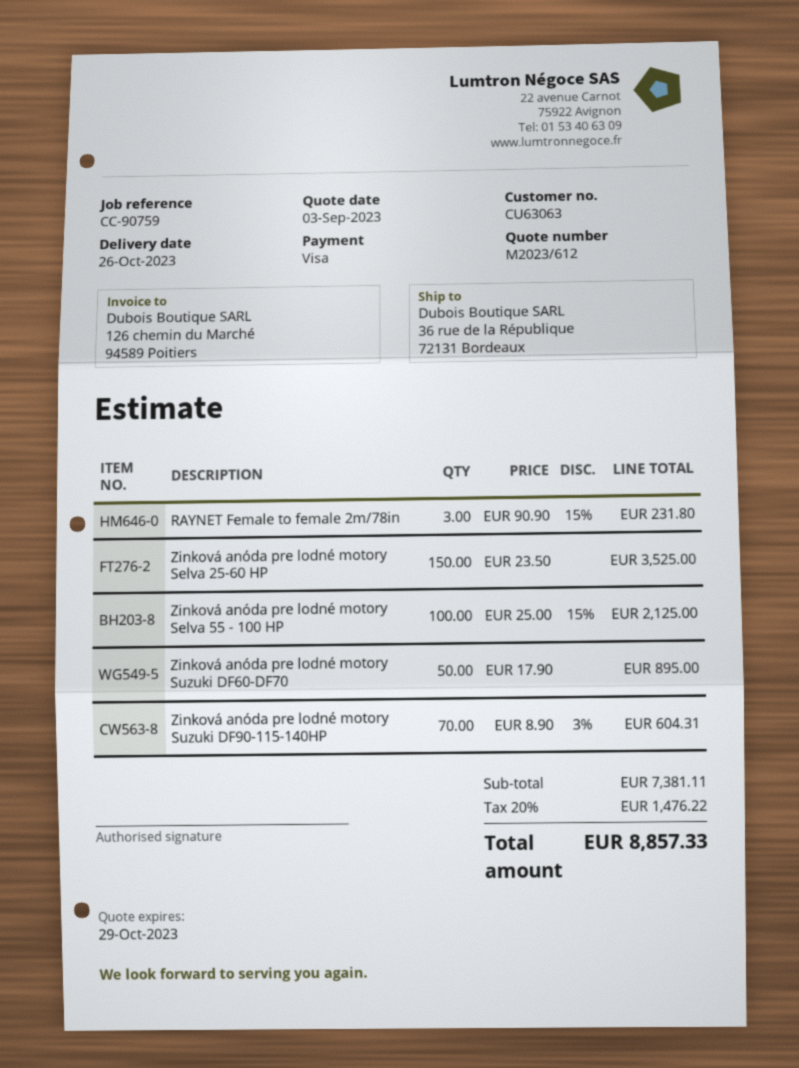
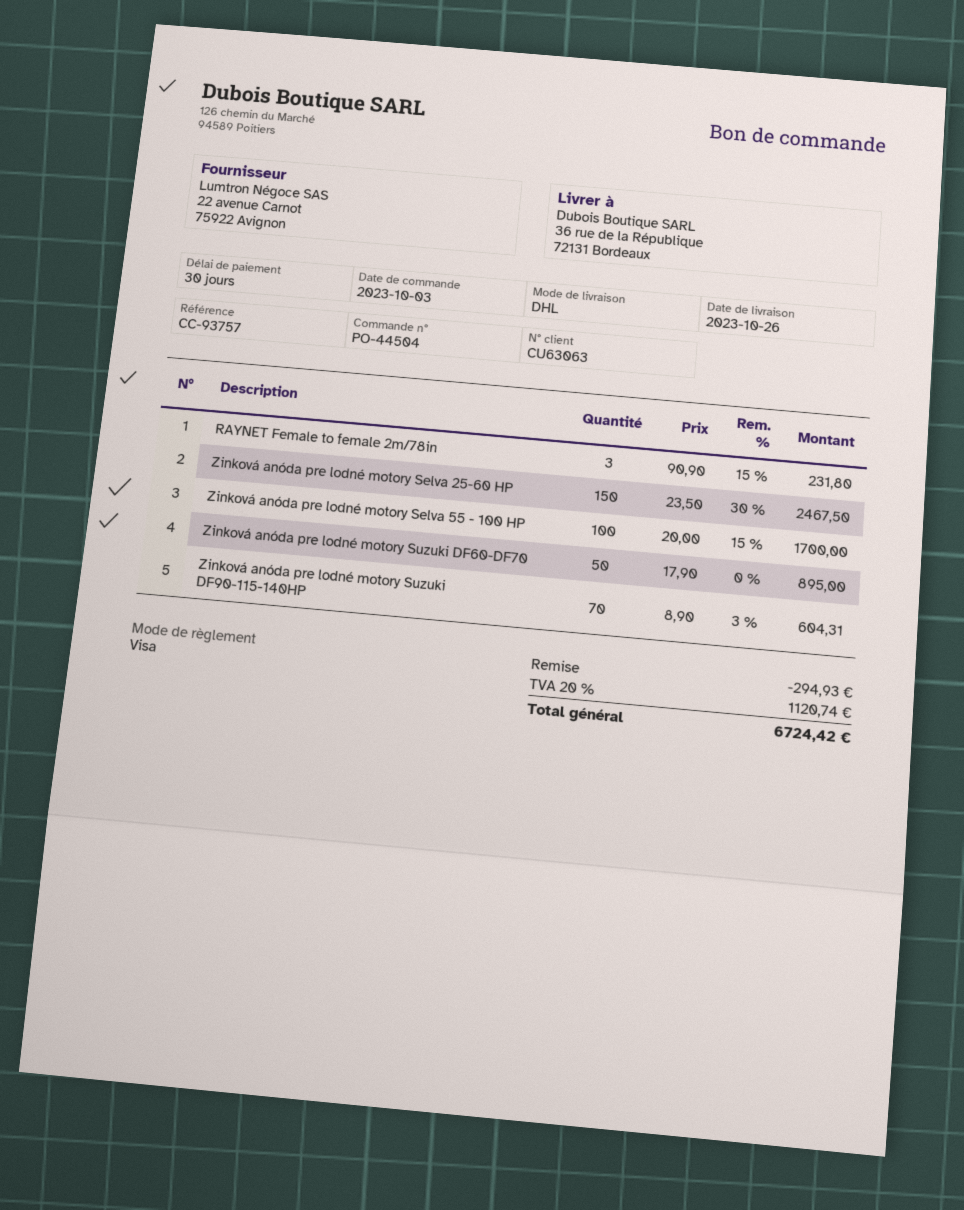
reference: CC-90759 -> CC-93757
Zinková anóda pre lodné motory Selva 25-60 HP: 150 x 23.50 = 3525.00 -> 150 x 23.50 - 30% = 2467.50
Zinková anóda pre lodné motory Selva 55 - 100 HP: 100 x 25.00 - 15% = 2125.00 -> 100 x 20.00 - 15% = 1700.00
discount: none -> 294.93
tax: 20% = 1476.22 -> 20% = 1120.74
total: 8857.33 -> 6724.42

